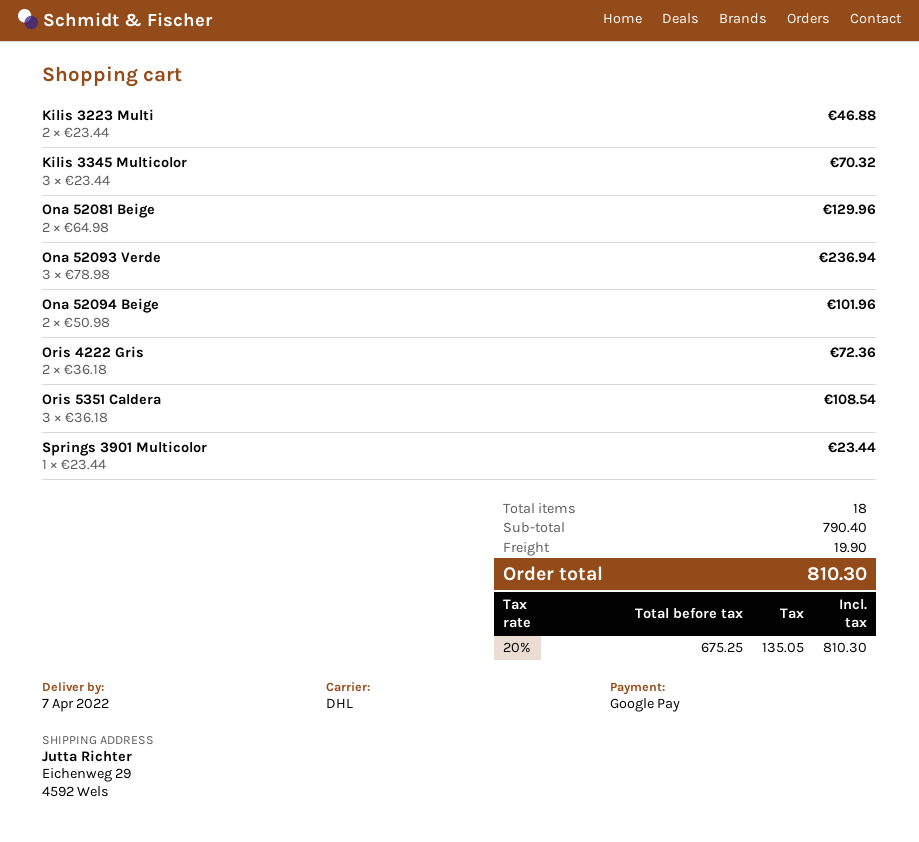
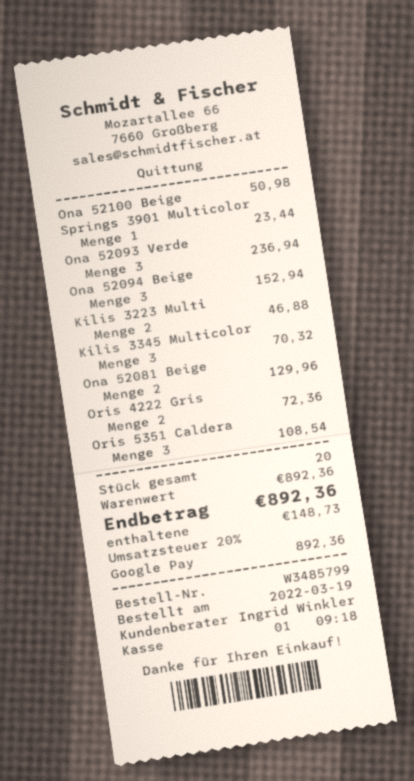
Ona 52094 Beige: 2 for 101.96 -> 3 for 152.94
Ona 52100 Beige: none -> 1 for 50.98
total quantity: 18 -> 20
subtotal: 790.40 -> 892.36
shipping: 19.90 -> none
tax: 20% = 135.05 -> 20% = 148.73
total: 810.30 -> 892.36

